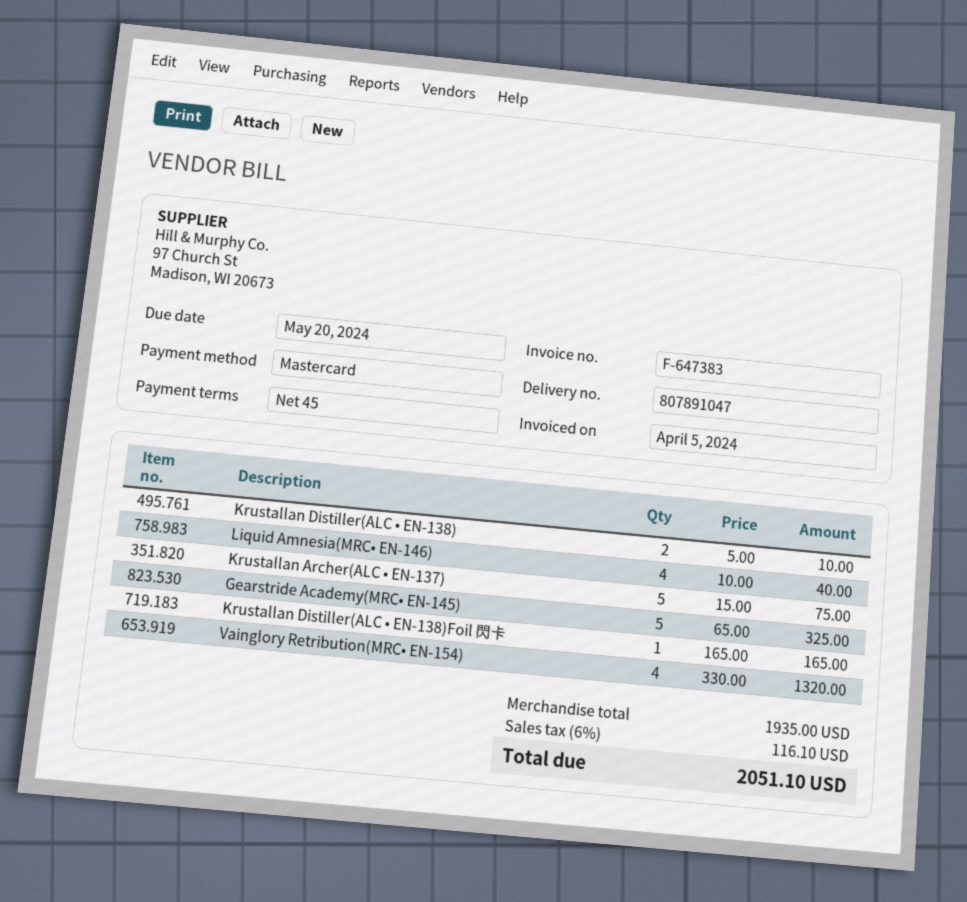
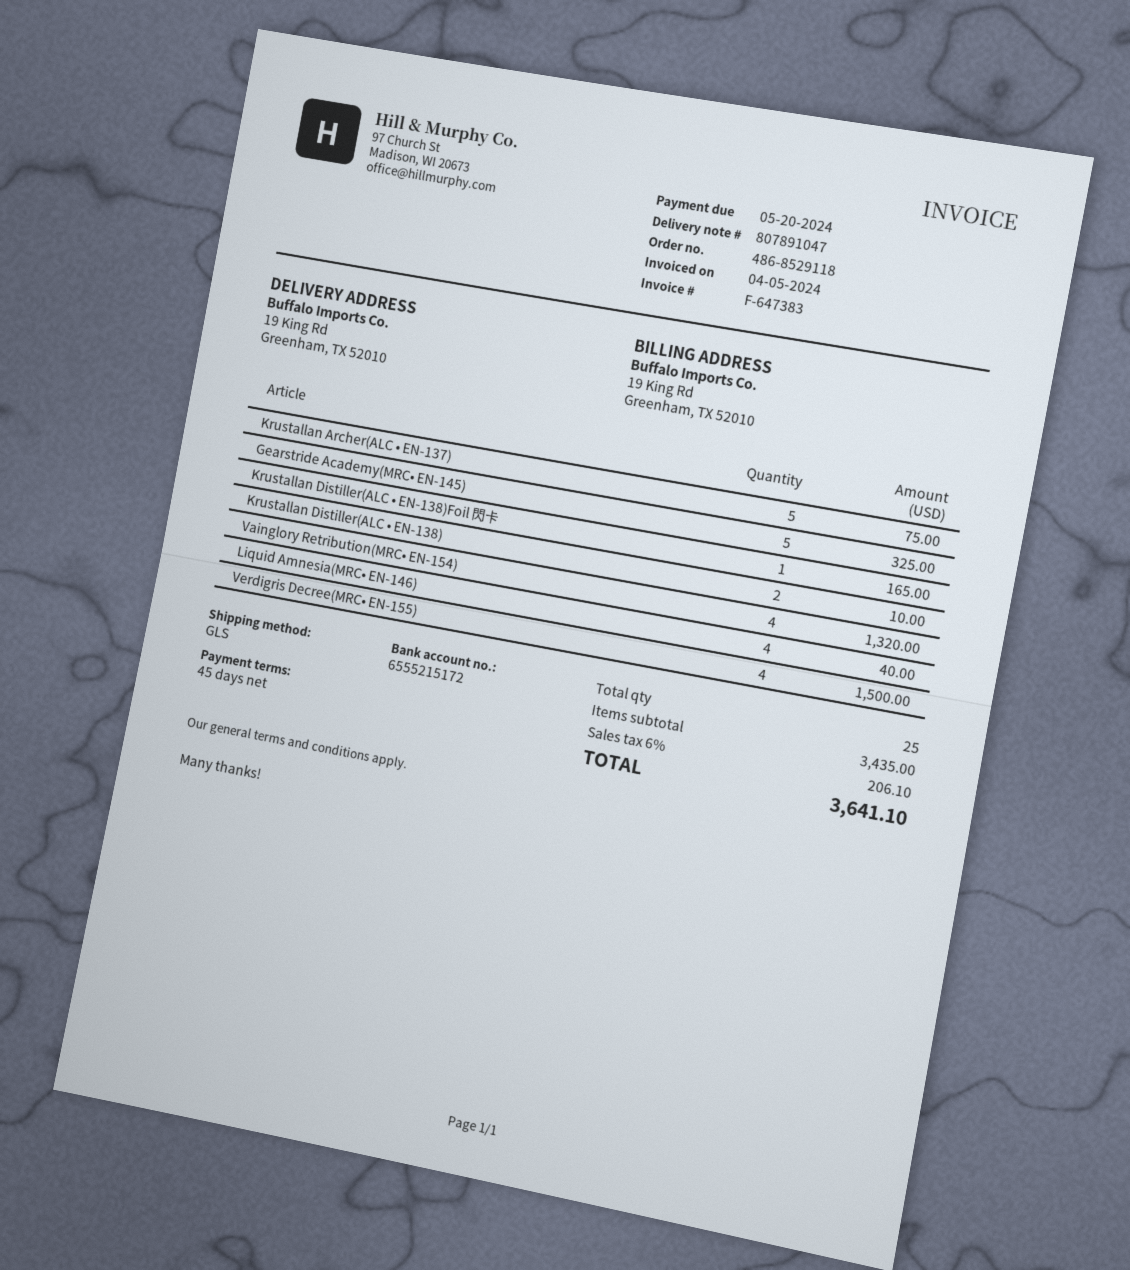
Verdigris Decree(MRC• EN-155): none -> 4 for 1500.00
subtotal: 1935.00 -> 3435.00
tax: 6% = 116.10 -> 6% = 206.10
total: 2051.10 -> 3641.10

